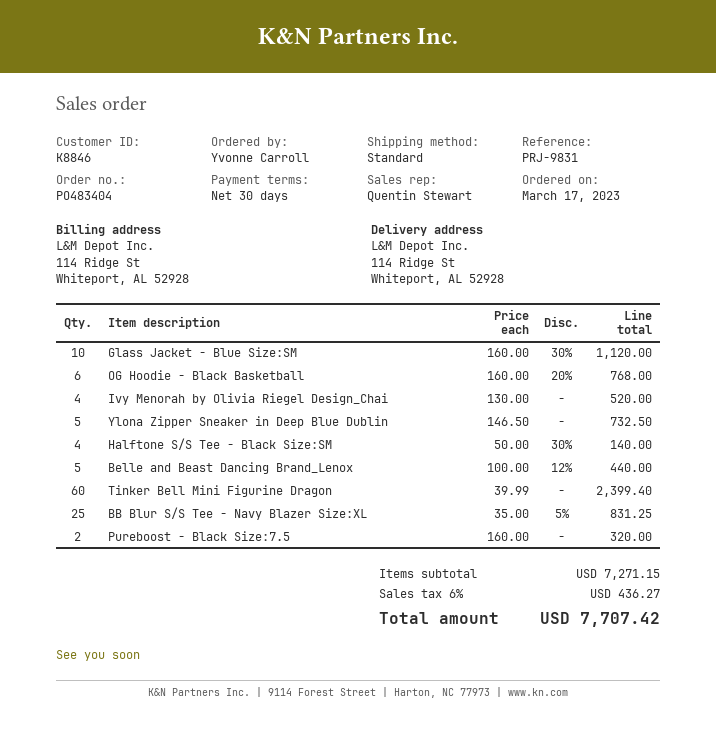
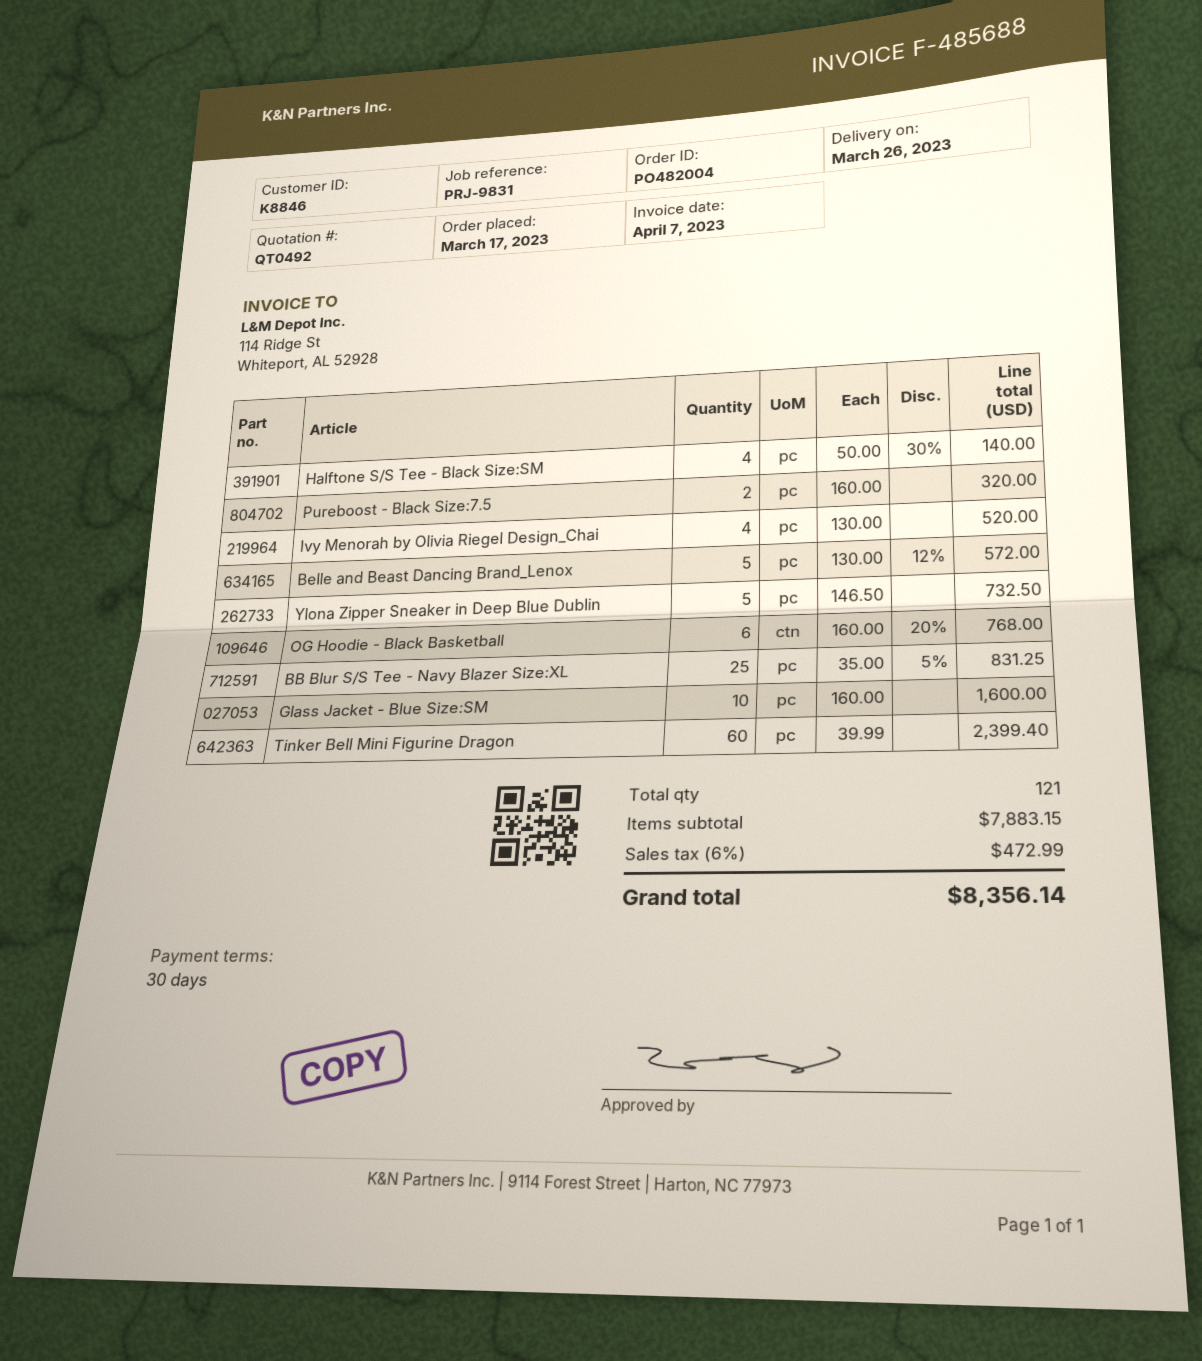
order number: PO483404 -> PO482004
Glass Jacket - Blue Size:SM: 10 x 160.00 - 30% = 1120.00 -> 10 x 160.00 = 1600.00
Belle and Beast Dancing Brand_Lenox: 5 x 100.00 - 12% = 440.00 -> 5 x 130.00 - 12% = 572.00
subtotal: 7271.15 -> 7883.15
tax: 6% = 436.27 -> 6% = 472.99
total: 7707.42 -> 8356.14

